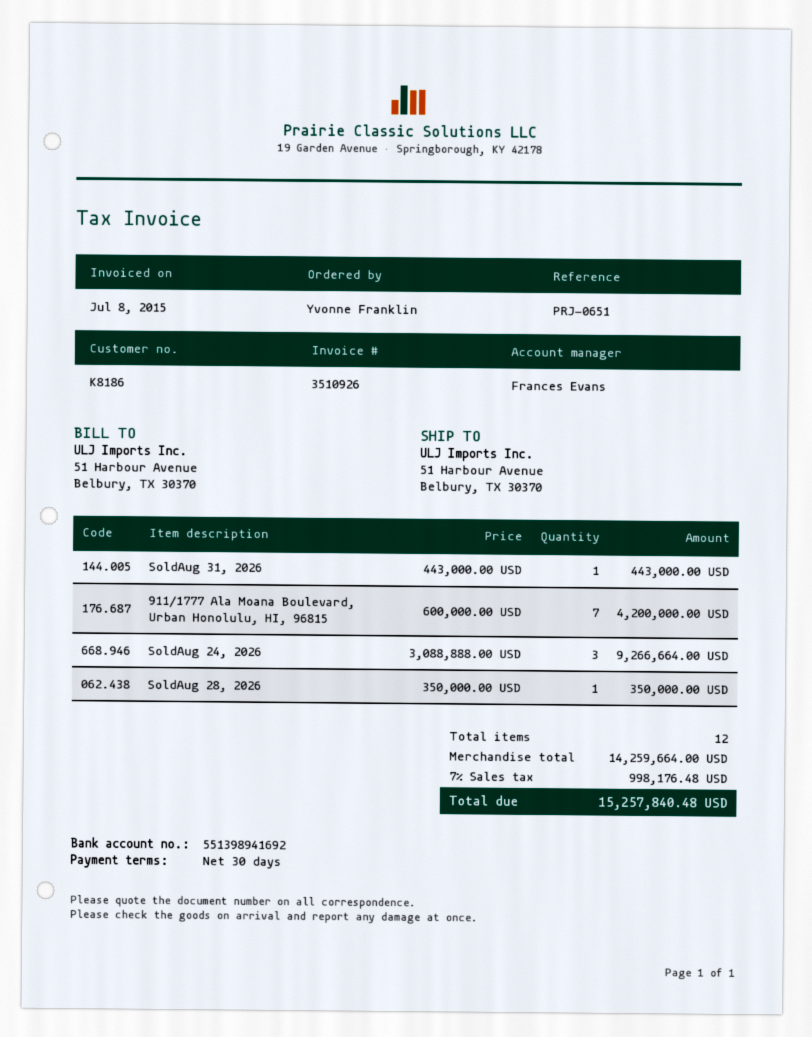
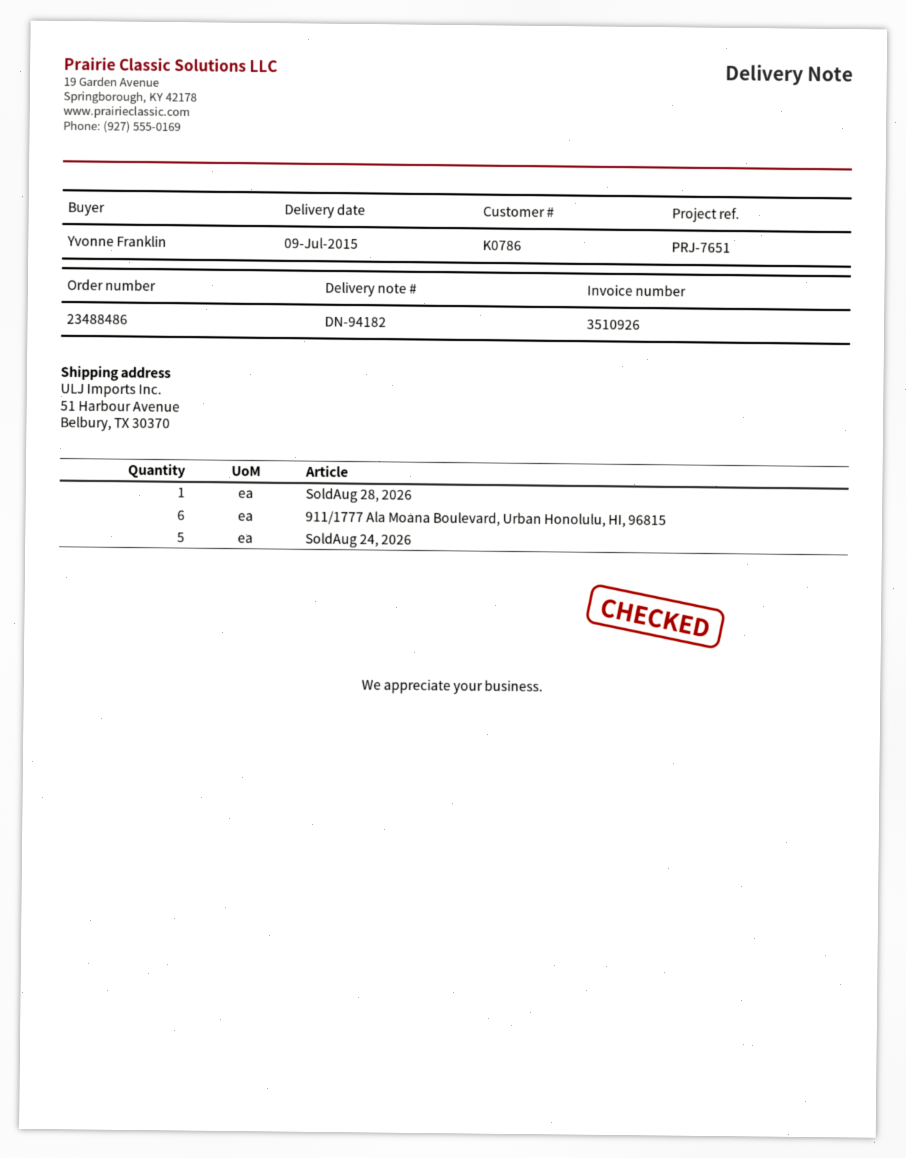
customer number: K8186 -> K0786
reference: PRJ-0651 -> PRJ-7651
SoldAug 31, 2026: 1 -> none
911/1777 Ala Moana Boulevard, Urban Honolulu, HI, 96815: 7 -> 6
SoldAug 24, 2026: 3 -> 5

